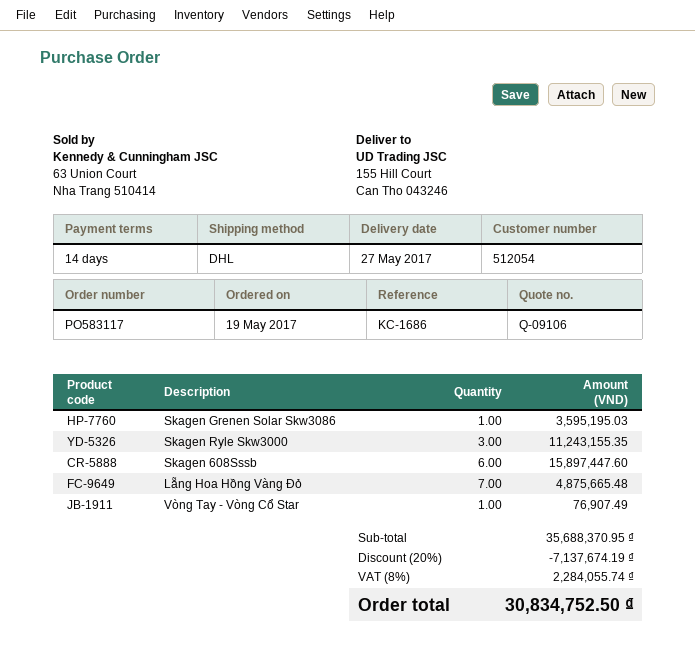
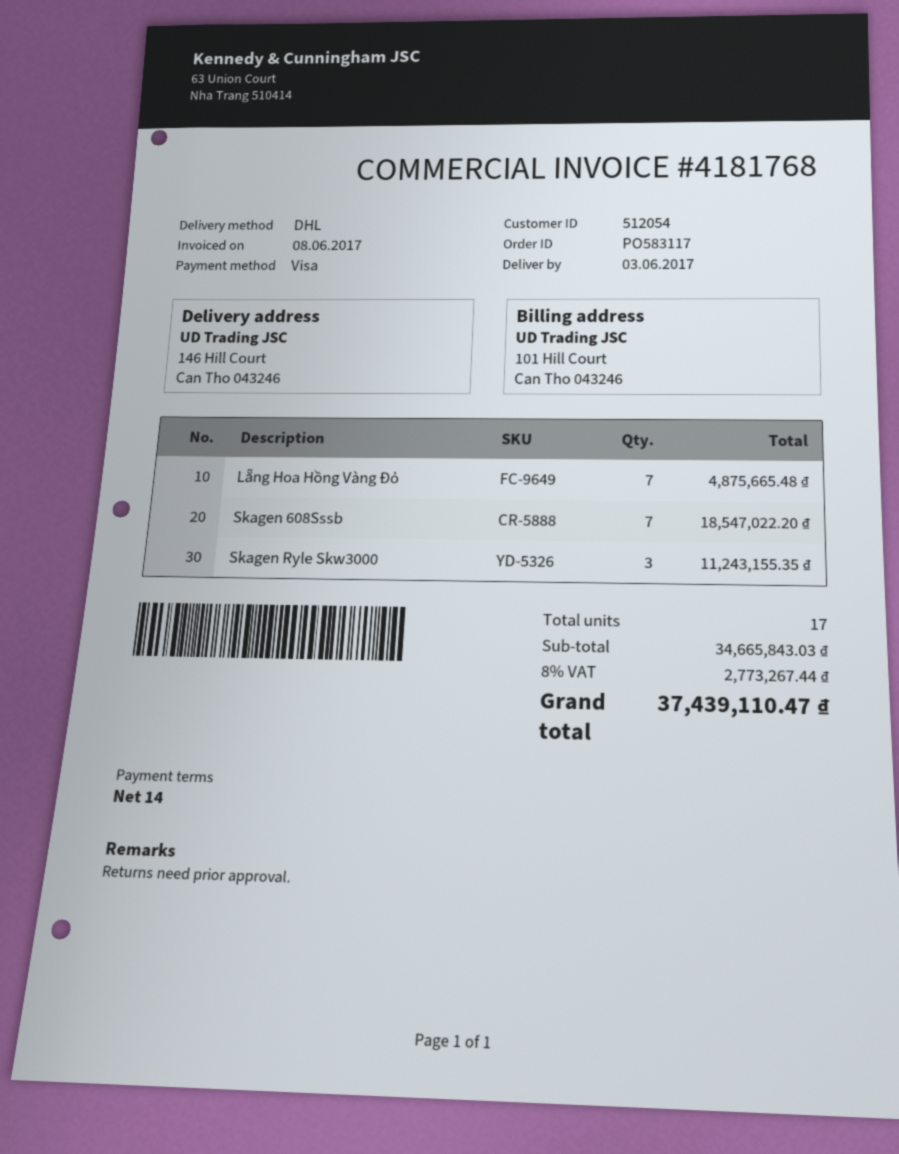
delivery date: 2017-05-27 -> 2017-06-03
ship to: 155 Hill Court, Can Tho 043246 -> 146 Hill Court, Can Tho 043246
Skagen Grenen Solar Skw3086: 1 for 3595195.03 -> none
Skagen 608Sssb: 6 for 15897447.60 -> 7 for 18547022.20
Vòng Tay - Vòng Cổ Star: 1 for 76907.49 -> none
subtotal: 35688370.95 -> 34665843.03
discount: 20% = 7137674.19 -> none
tax: 8% = 2284055.74 -> 8% = 2773267.44
total: 30834752.50 -> 37439110.47

